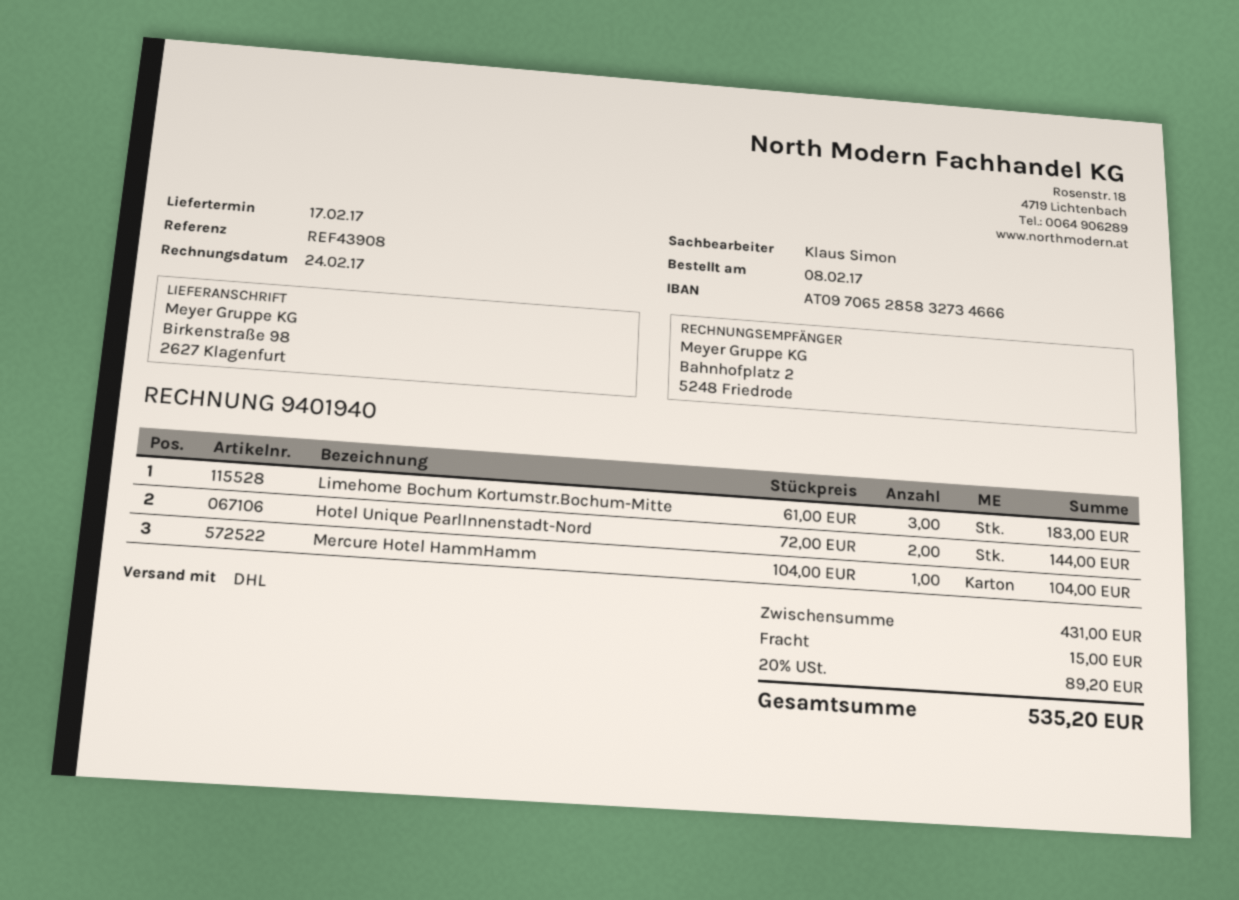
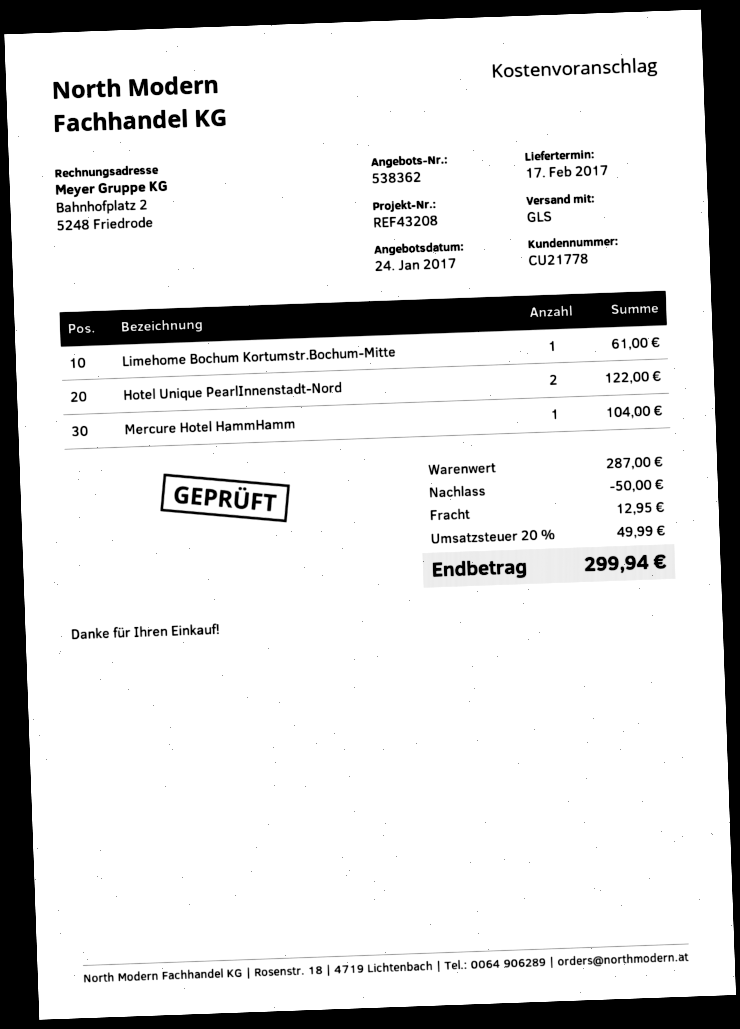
reference: REF43908 -> REF43208
shipping method: DHL -> GLS
Limehome Bochum Kortumstr.Bochum-Mitte: 3 for 183.00 -> 1 for 61.00
Hotel Unique PearlInnenstadt-Nord: 2 for 144.00 -> 2 for 122.00
subtotal: 431.00 -> 287.00
discount: none -> 50.00
shipping: 15.00 -> 12.95
tax: 20% = 89.20 -> 20% = 49.99
total: 535.20 -> 299.94

